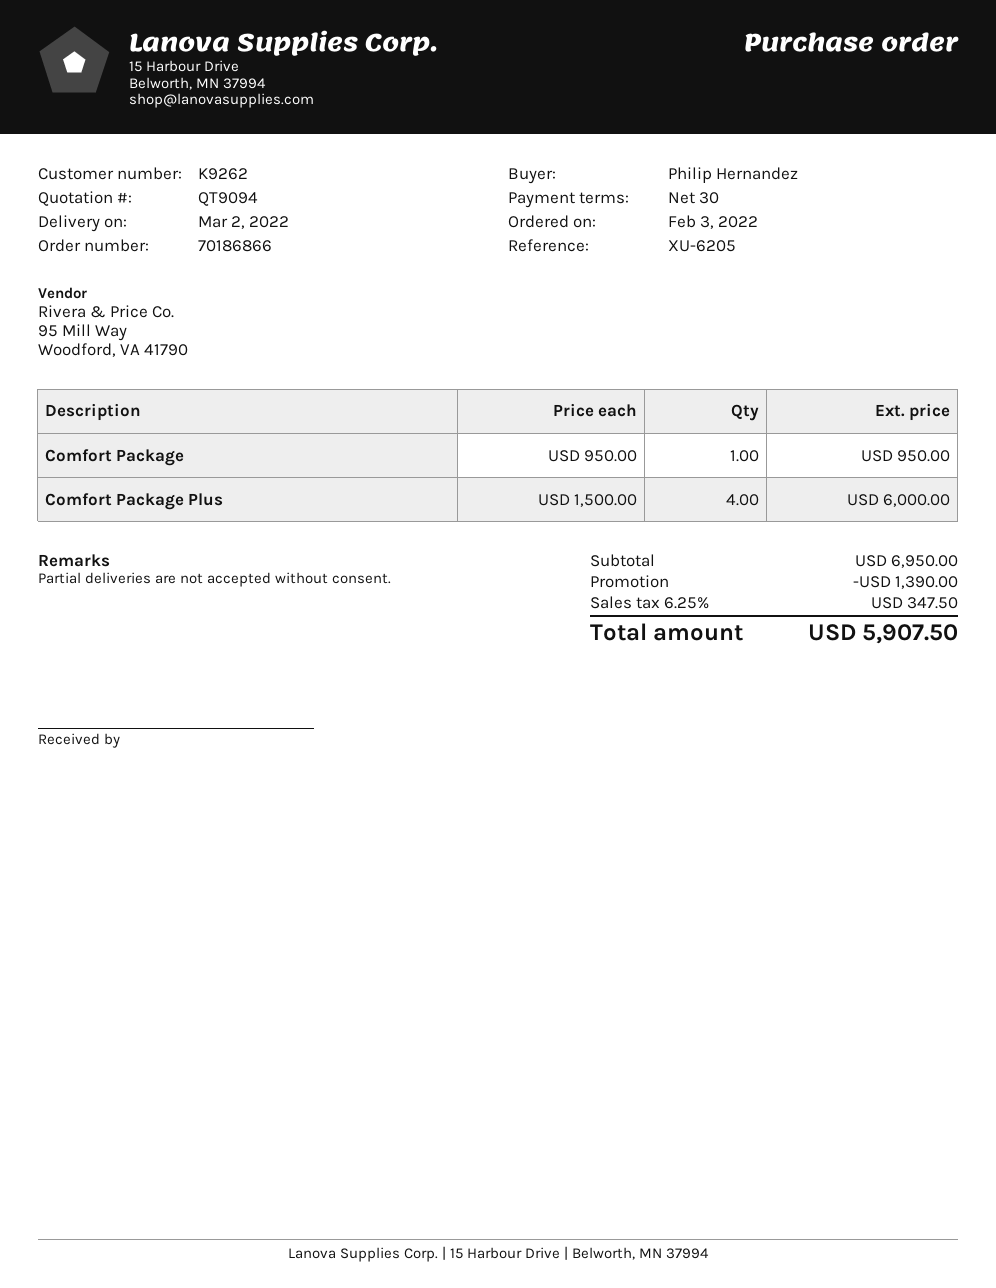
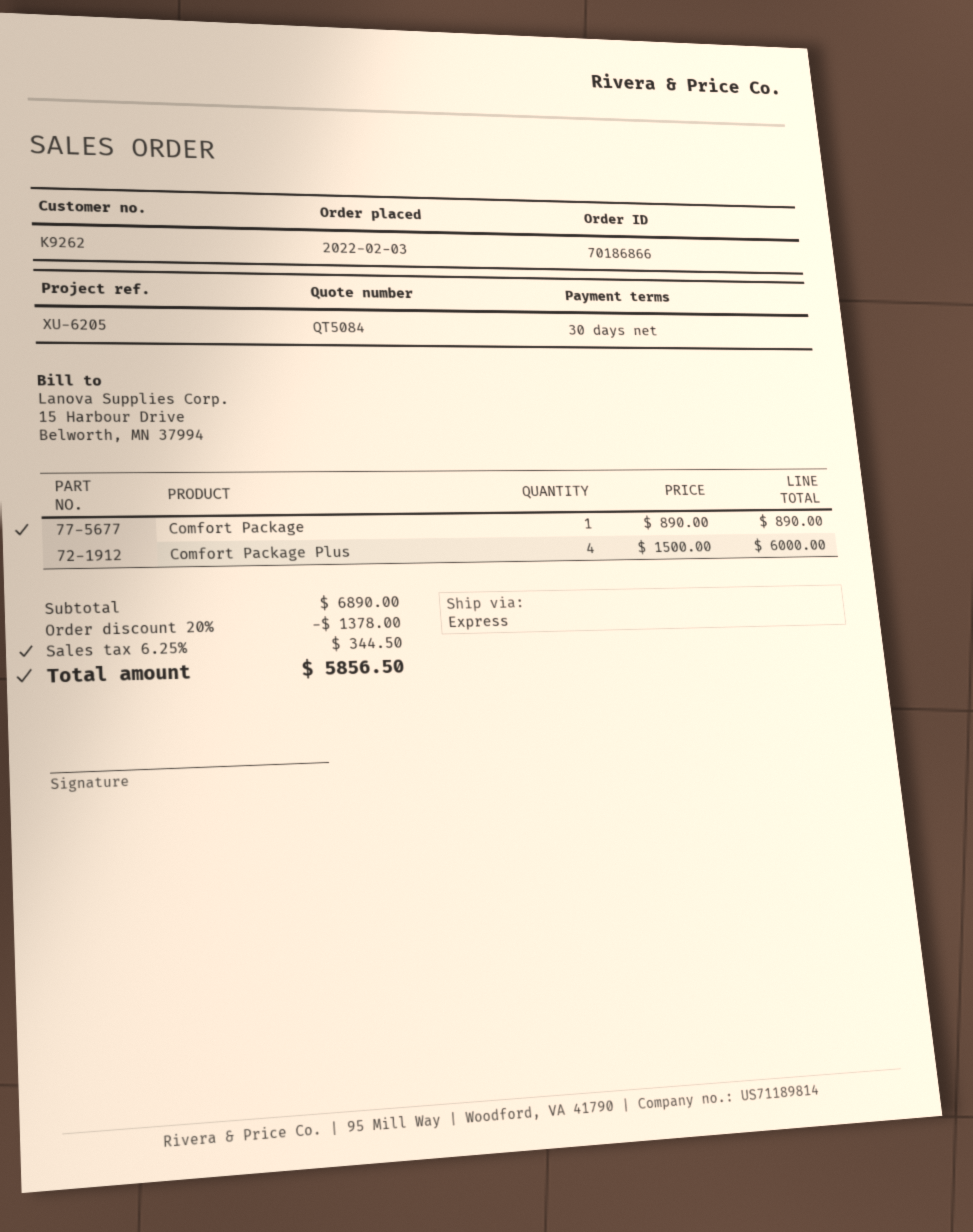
quote number: QT9094 -> QT5084
Comfort Package: 1 x 950.00 = 950.00 -> 1 x 890.00 = 890.00
subtotal: 6950.00 -> 6890.00
discount: 1390.00 -> 1378.00
tax: 6.25% = 347.50 -> 6.25% = 344.50
total: 5907.50 -> 5856.50

